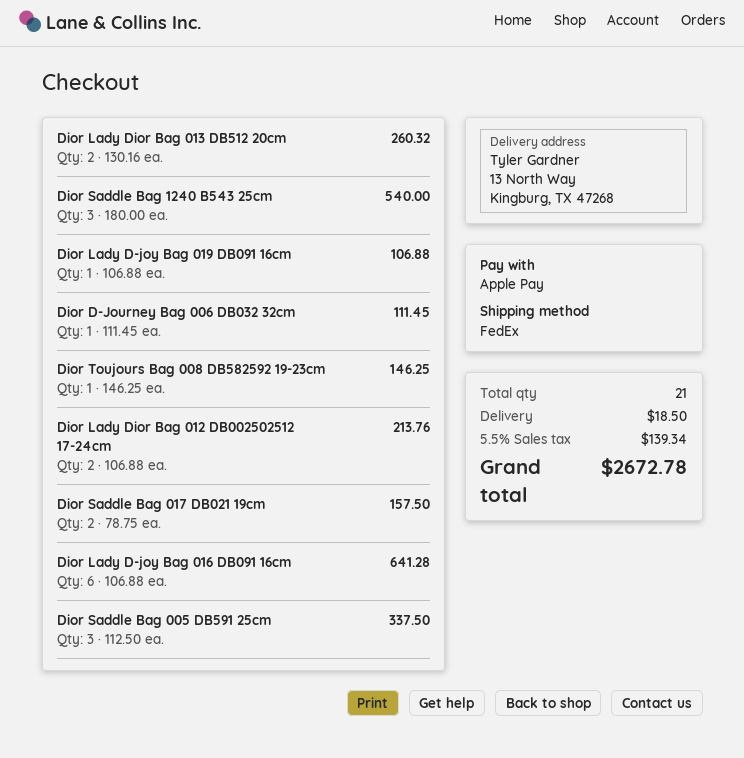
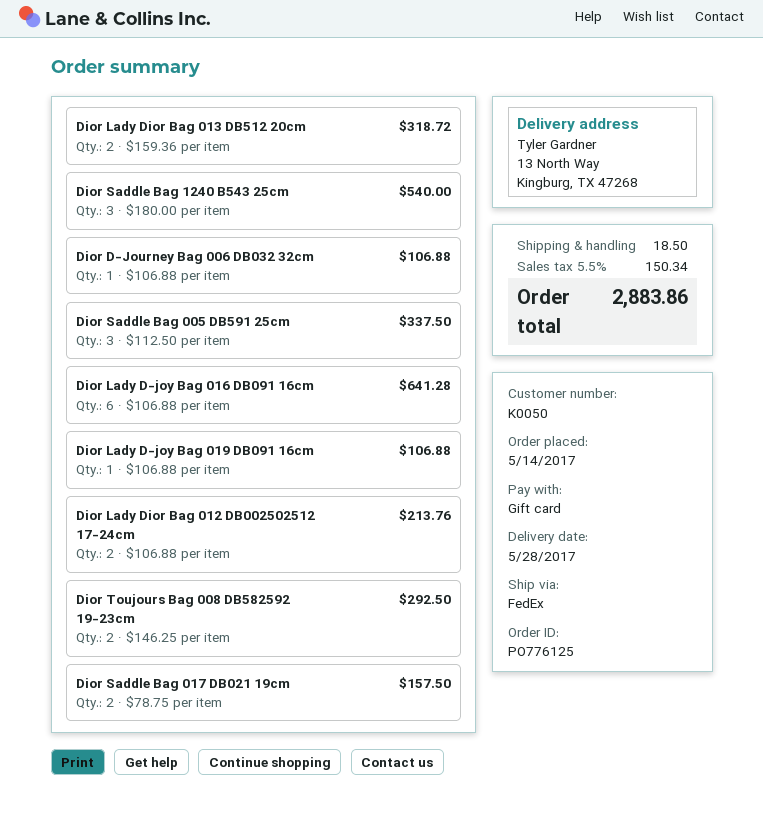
payment method: Apple Pay -> gift card
Dior Lady Dior Bag 013 DB512 20cm: 2 x 130.16 = 260.32 -> 2 x 159.36 = 318.72
Dior D-Journey Bag 006 DB032 32cm: 1 x 111.45 = 111.45 -> 1 x 106.88 = 106.88
Dior Toujours Bag 008 DB582592 19-23cm: 1 x 146.25 = 146.25 -> 2 x 146.25 = 292.50
tax: 5.5% = 139.34 -> 5.5% = 150.34
total: 2672.78 -> 2883.86

